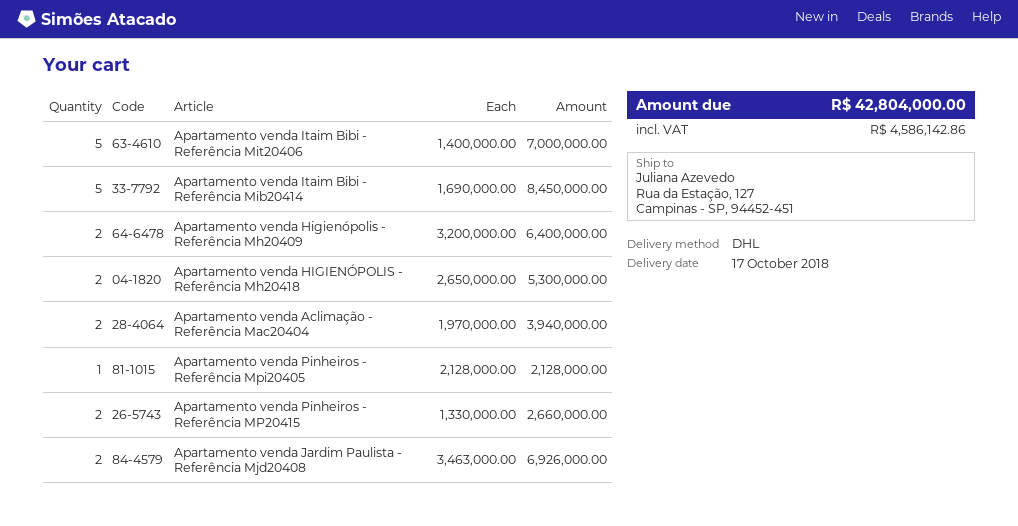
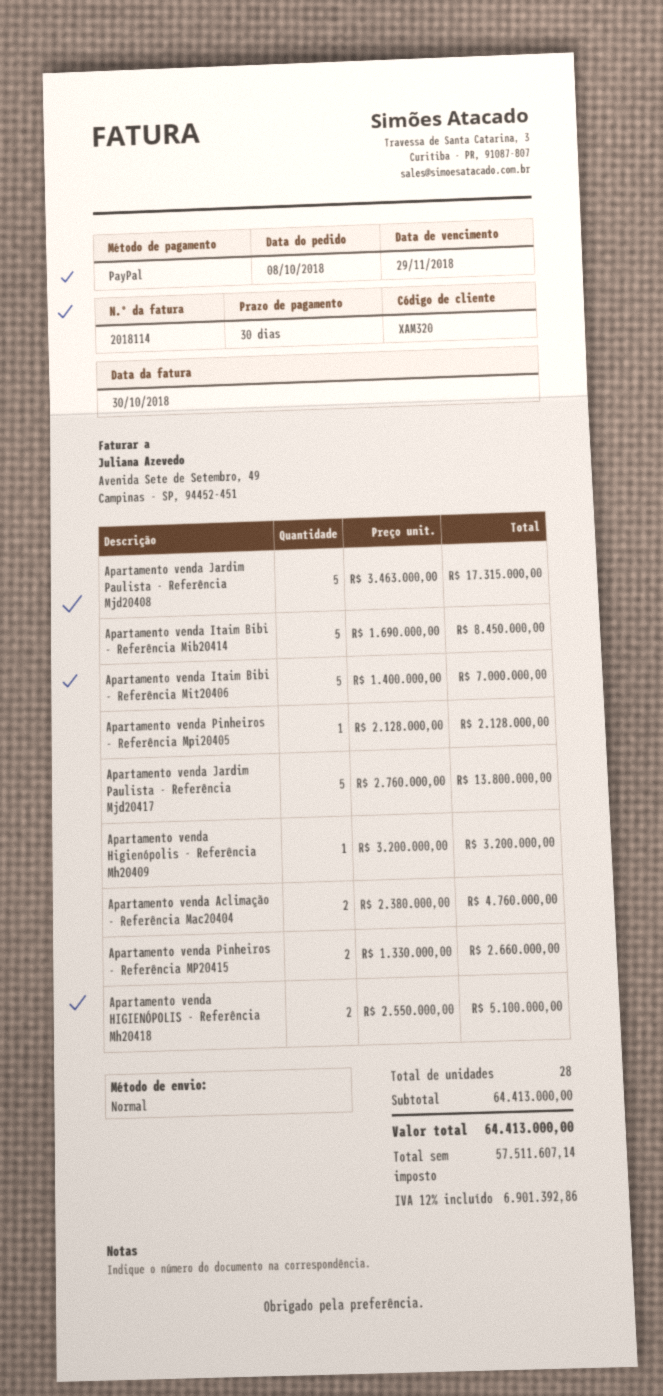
shipping method: DHL -> standard
Apartamento venda Higienópolis - Referência Mh20409: 2 x 3200000.00 = 6400000.00 -> 1 x 3200000.00 = 3200000.00
Apartamento venda HIGIENÓPOLIS - Referência Mh20418: 2 x 2650000.00 = 5300000.00 -> 2 x 2550000.00 = 5100000.00
Apartamento venda Aclimação - Referência Mac20404: 2 x 1970000.00 = 3940000.00 -> 2 x 2380000.00 = 4760000.00
Apartamento venda Jardim Paulista - Referência Mjd20408: 2 x 3463000.00 = 6926000.00 -> 5 x 3463000.00 = 17315000.00
Apartamento venda Jardim Paulista - Referência Mjd20417: none -> 5 x 2760000.00 = 13800000.00
tax: 4586142.86 -> 6901392.86
total: 42804000.00 -> 64413000.00

